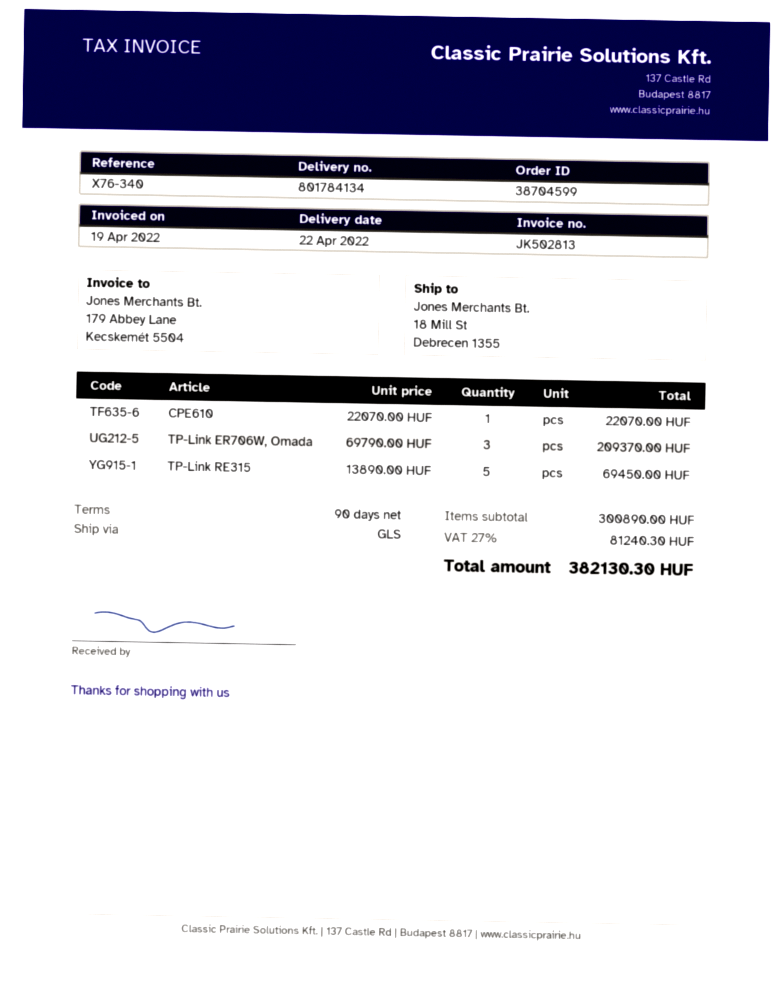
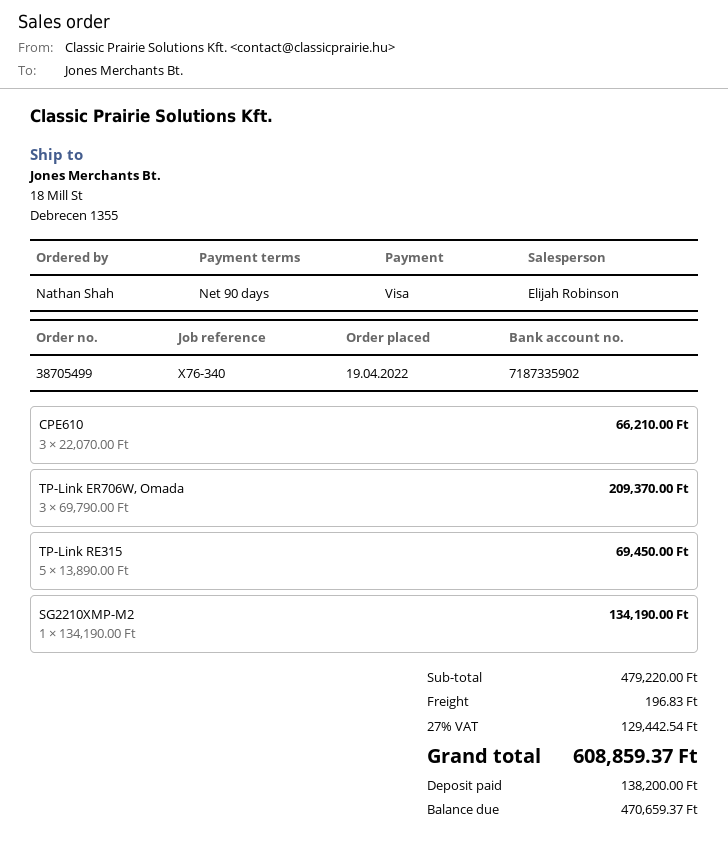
order number: 38704599 -> 38705499
CPE610: 1 x 22070.00 = 22070.00 -> 3 x 22070.00 = 66210.00
SG2210XMP-M2: none -> 1 x 134190.00 = 134190.00
subtotal: 300890.00 -> 479220.00
shipping: none -> 196.83
tax: 27% = 81240.30 -> 27% = 129442.54
total: 382130.30 -> 608859.37

